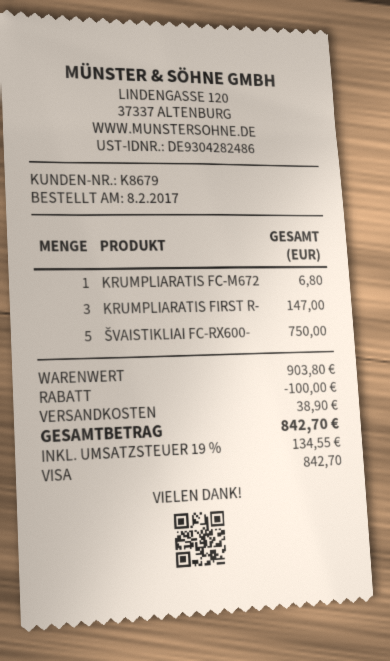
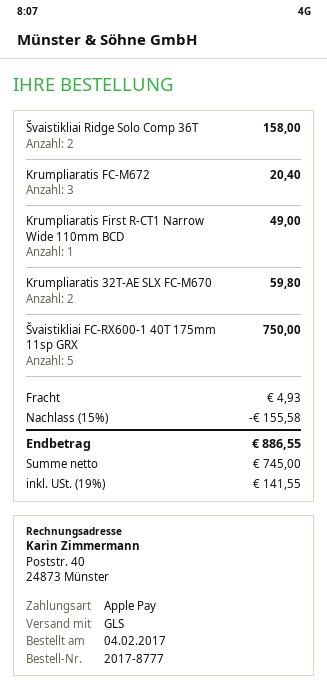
order date: 2017-02-08 -> 2017-02-04
payment method: Visa -> Apple Pay
KRUMPLIARATIS FC-M672: 1 for 6.80 -> 3 for 20.40
KRUMPLIARATIS FIRST R-: 3 for 147.00 -> 1 for 49.00
Švaistikliai Ridge Solo Comp 36T: none -> 2 for 158.00
Krumpliaratis 32T-AE SLX FC-M670: none -> 2 for 59.80
discount: 100.00 -> 155.58
shipping: 38.90 -> 4.93
tax: 19% = 134.55 -> 19% = 141.55
total: 842.70 -> 886.55

